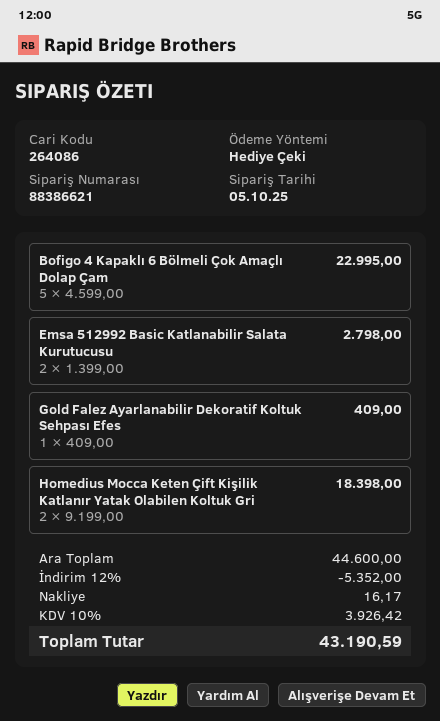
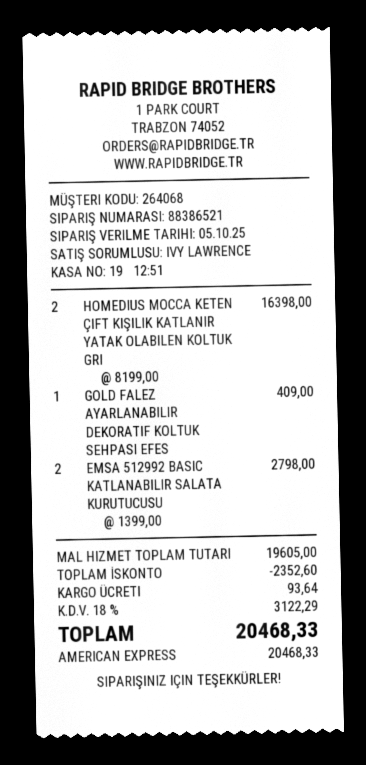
order number: 88386621 -> 88386521
customer number: 264086 -> 264068
payment method: gift card -> American Express
Bofigo 4 Kapaklı 6 Bölmeli Çok Amaçlı Dolap Çam: 5 x 4599.00 = 22995.00 -> none
Homedius Mocca Keten Çift Kişilik Katlanır Yatak Olabilen Koltuk Gri: 2 x 9199.00 = 18398.00 -> 2 x 8199.00 = 16398.00
subtotal: 44600.00 -> 19605.00
discount: 5352.00 -> 2352.60
shipping: 16.17 -> 93.64
tax: 10% = 3926.42 -> 18% = 3122.29
total: 43190.59 -> 20468.33

